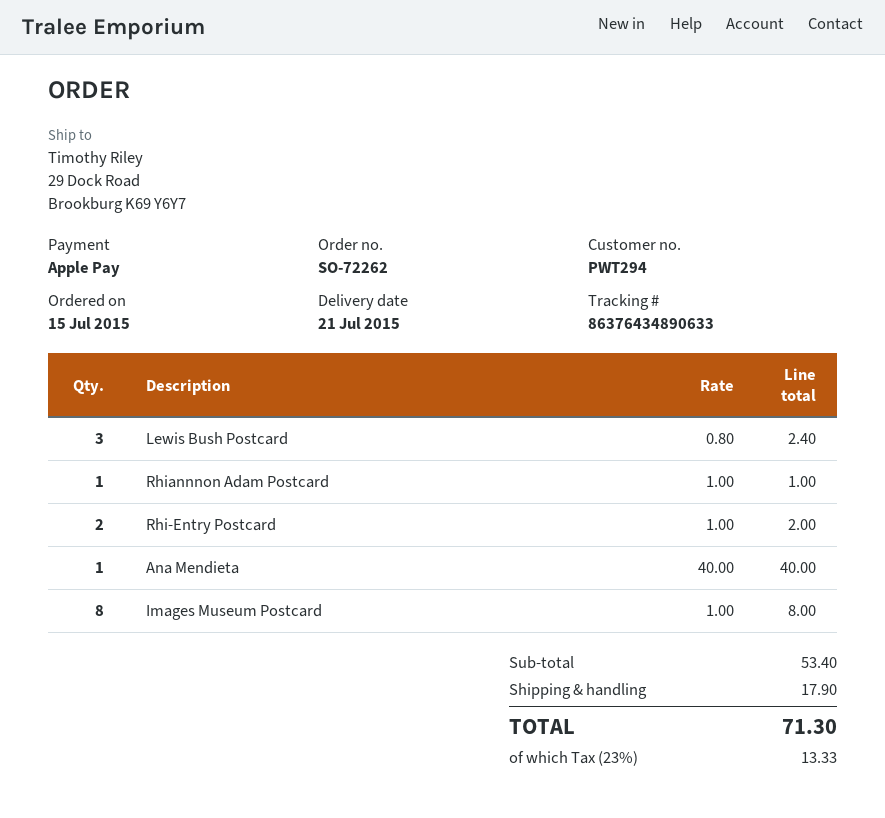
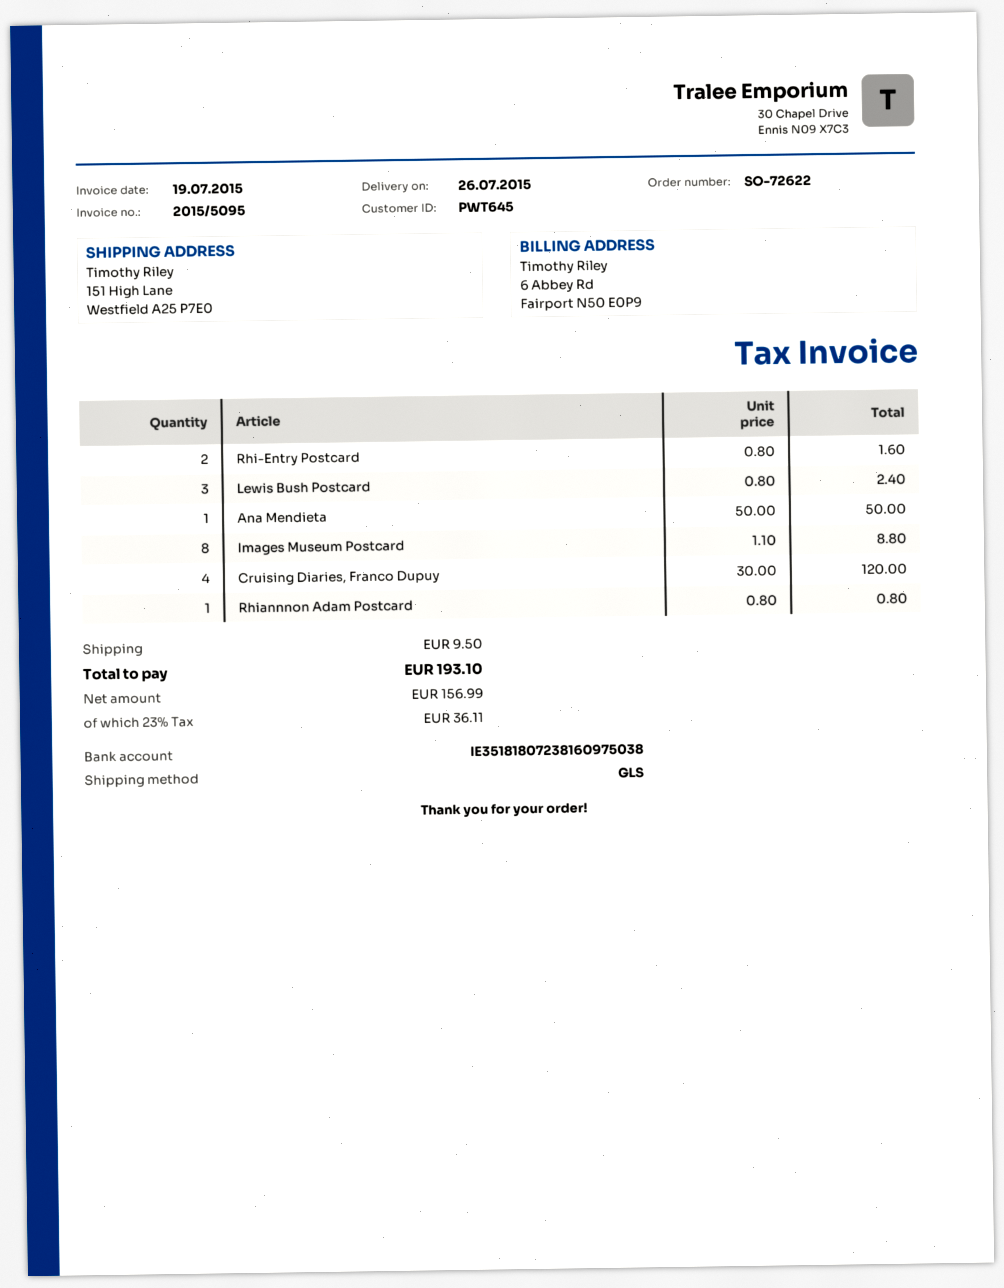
order number: SO-72262 -> SO-72622
delivery date: 2015-07-21 -> 2015-07-26
customer number: PWT294 -> PWT645
ship to: 29 Dock Road, Brookburg K69 Y6Y7 -> 151 High Lane, Westfield A25 P7E0
Rhiannnon Adam Postcard: 1 x 1.00 = 1.00 -> 1 x 0.80 = 0.80
Rhi-Entry Postcard: 2 x 1.00 = 2.00 -> 2 x 0.80 = 1.60
Ana Mendieta: 1 x 40.00 = 40.00 -> 1 x 50.00 = 50.00
Images Museum Postcard: 8 x 1.00 = 8.00 -> 8 x 1.10 = 8.80
Cruising Diaries, Franco Dupuy: none -> 4 x 30.00 = 120.00
shipping: 17.90 -> 9.50
tax: 23% = 13.33 -> 23% = 36.11
total: 71.30 -> 193.10

